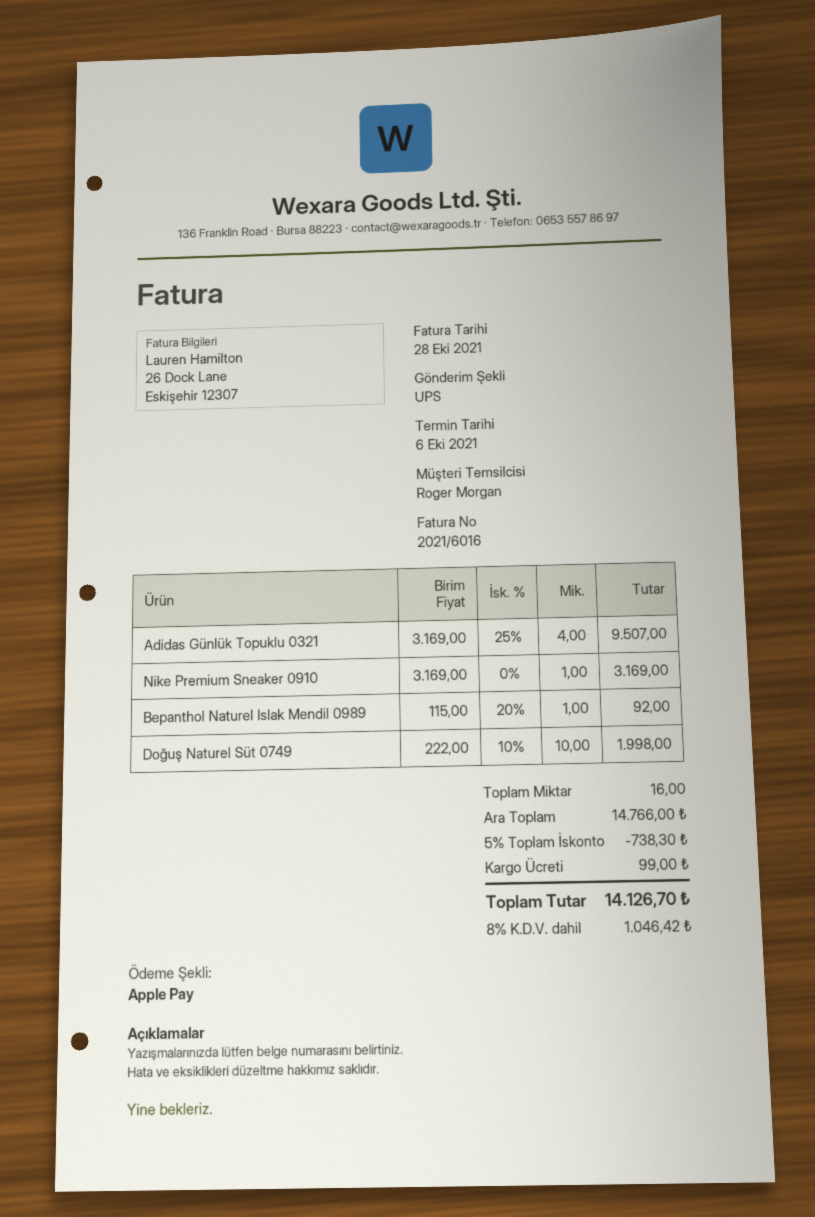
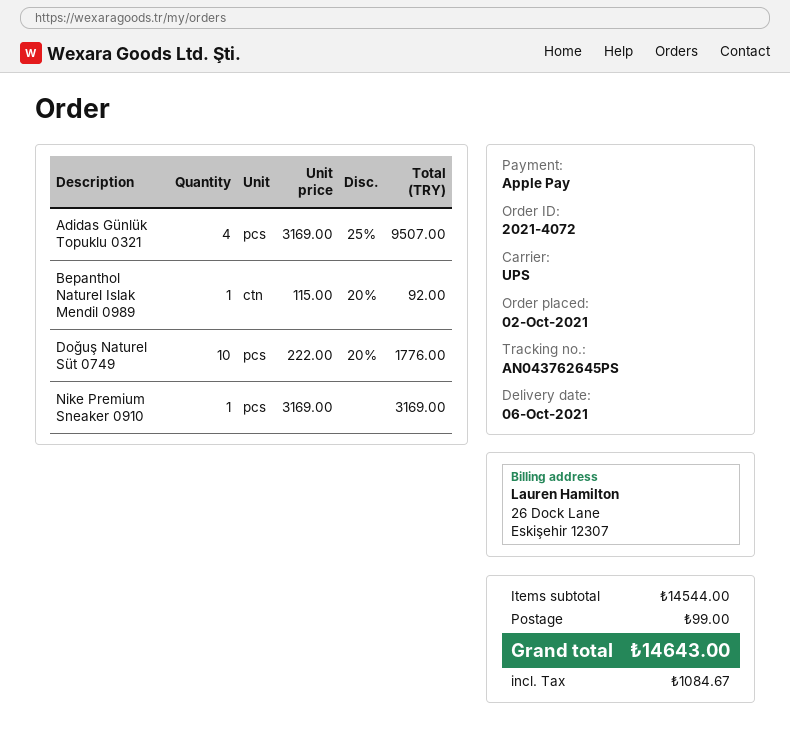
Doğuş Naturel Süt 0749: 10 x 222.00 - 10% = 1998.00 -> 10 x 222.00 - 20% = 1776.00
subtotal: 14766.00 -> 14544.00
discount: 5% = 738.30 -> none
tax: 1046.42 -> 1084.67
total: 14126.70 -> 14643.00

